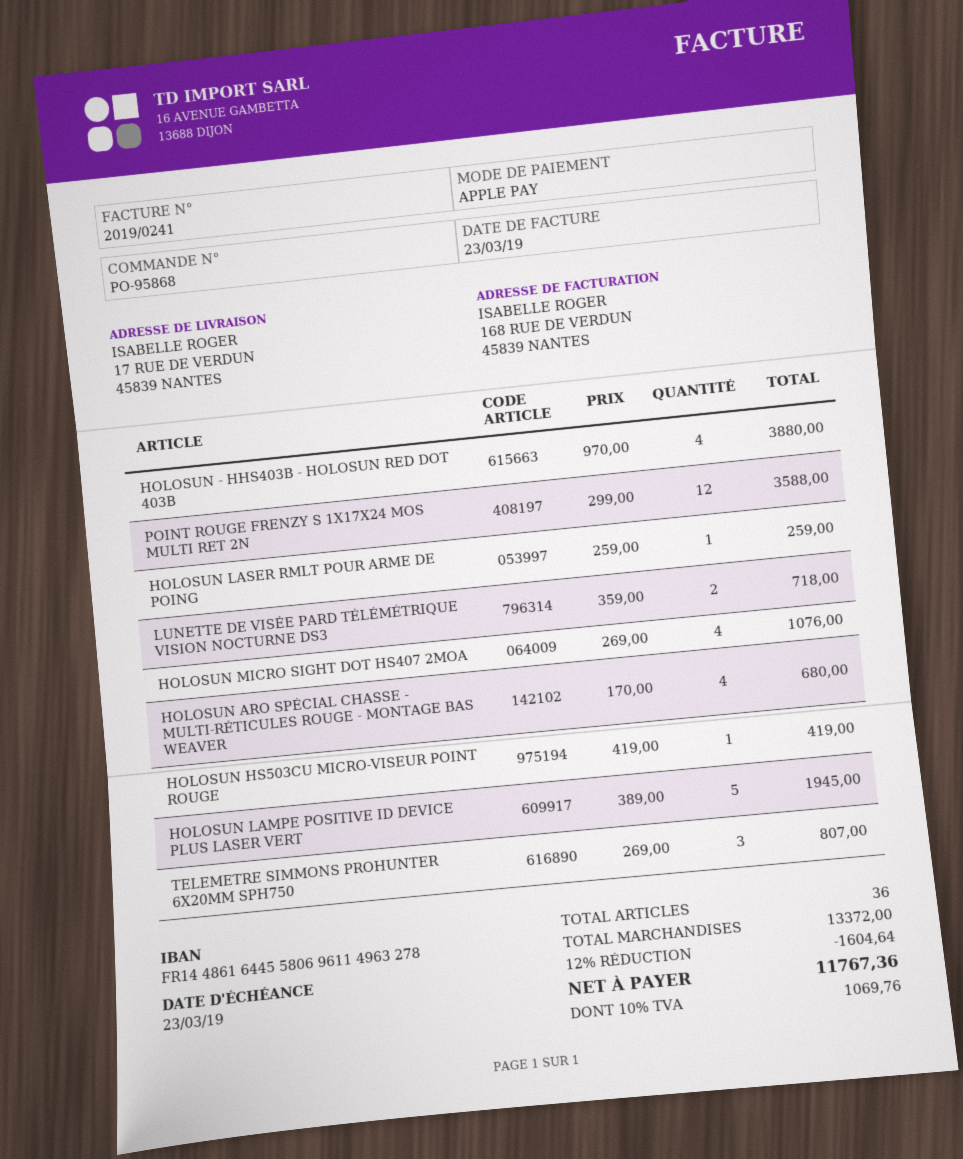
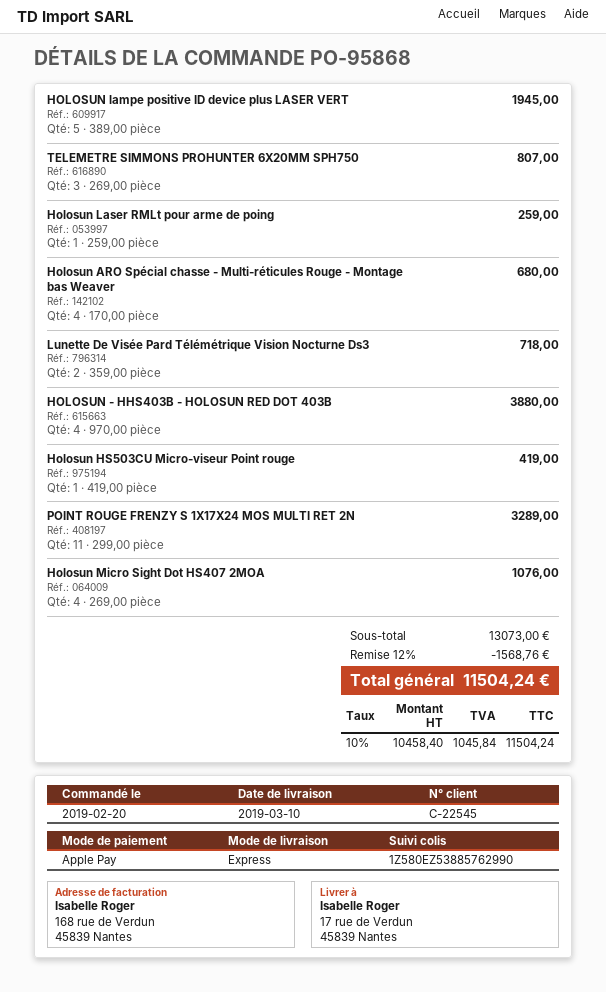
POINT ROUGE FRENZY S 1X17X24 MOS MULTI RET 2N: 12 x 299.00 = 3588.00 -> 11 x 299.00 = 3289.00
subtotal: 13372.00 -> 13073.00
discount: 12% = 1604.64 -> 12% = 1568.76
tax: 10% = 1069.76 -> 10% = 1045.84
total: 11767.36 -> 11504.24

